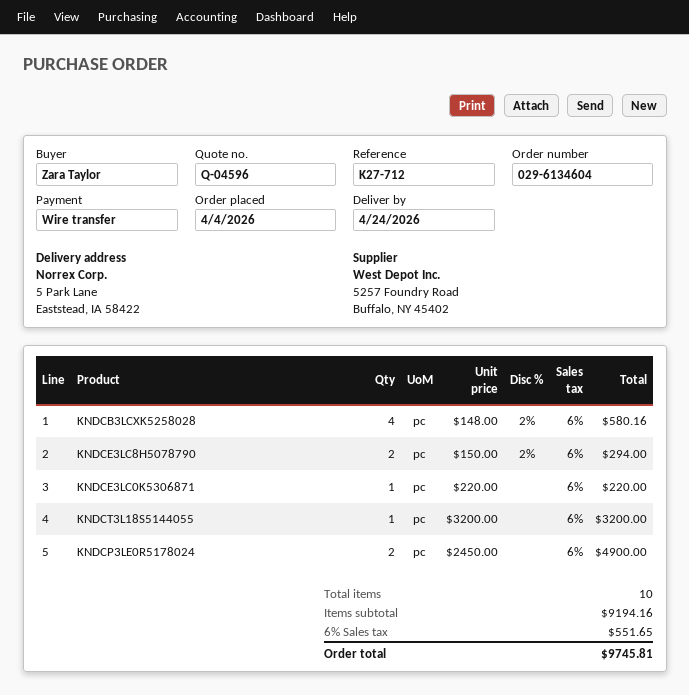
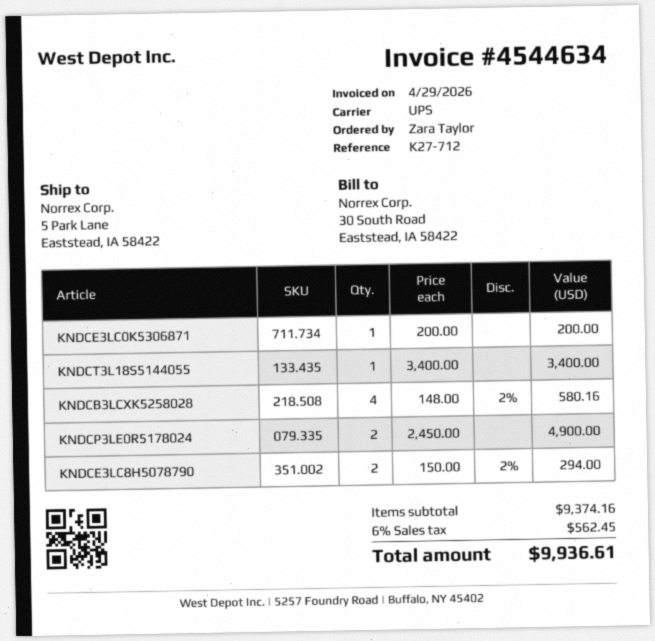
KNDCE3LC0K5306871: 1 x 220.00 = 220.00 -> 1 x 200.00 = 200.00
KNDCT3L18S5144055: 1 x 3200.00 = 3200.00 -> 1 x 3400.00 = 3400.00
subtotal: 9194.16 -> 9374.16
tax: 6% = 551.65 -> 6% = 562.45
total: 9745.81 -> 9936.61

